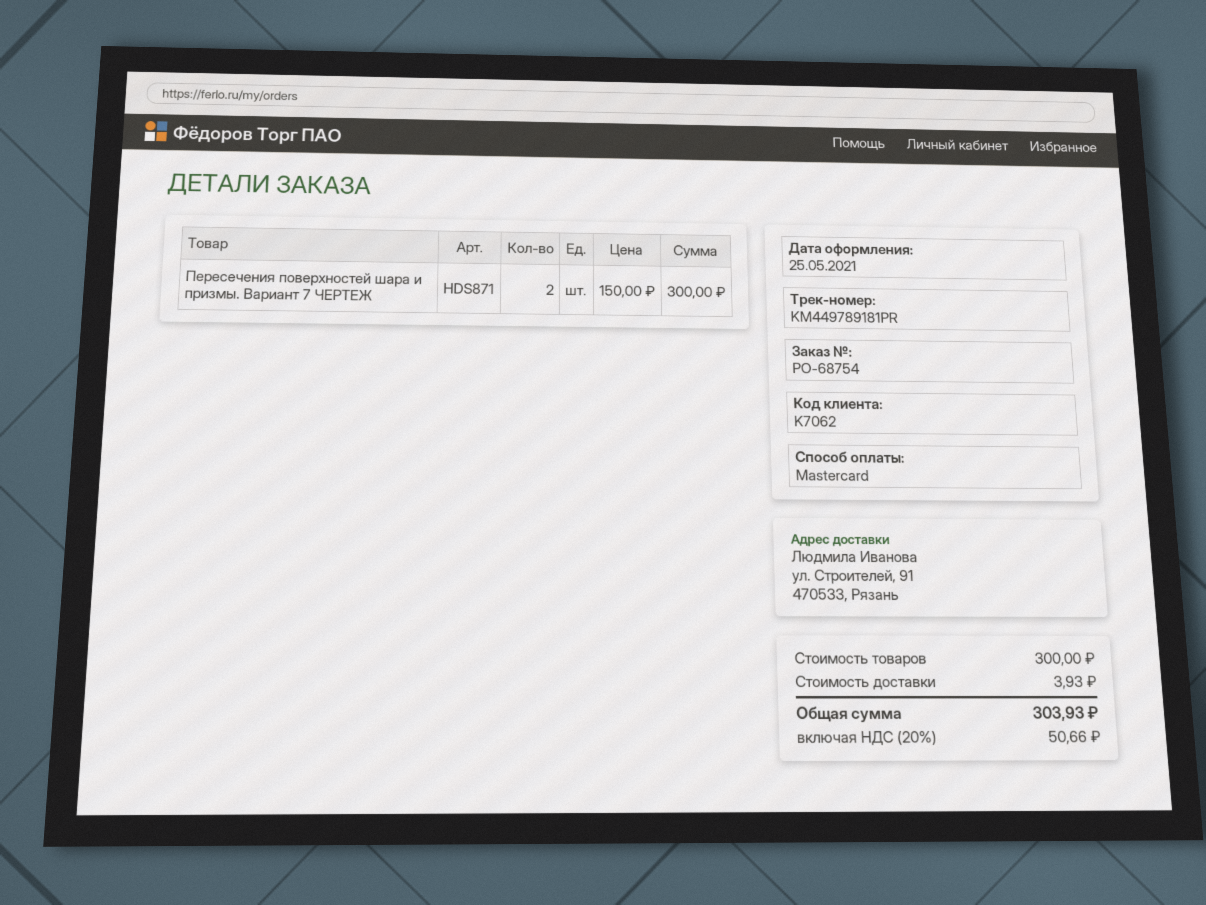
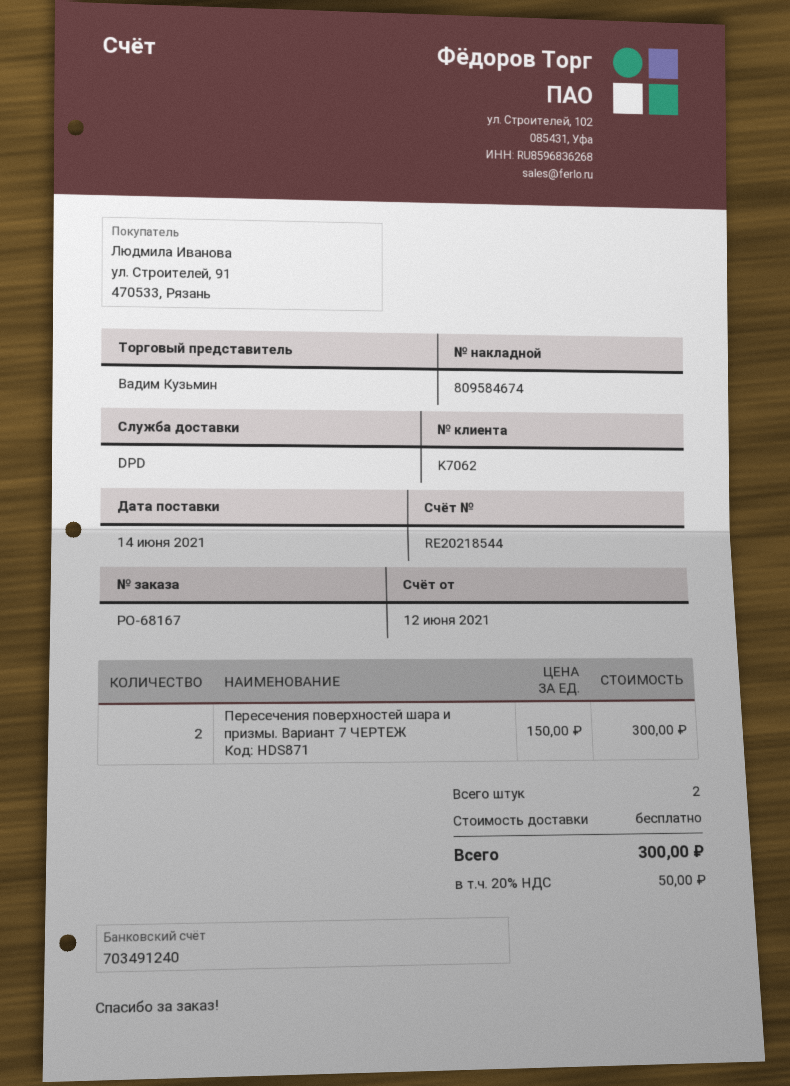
order number: PO-68754 -> PO-68167
shipping: 3.93 -> 0.00
tax: 20% = 50.66 -> 20% = 50.00
total: 303.93 -> 300.00

